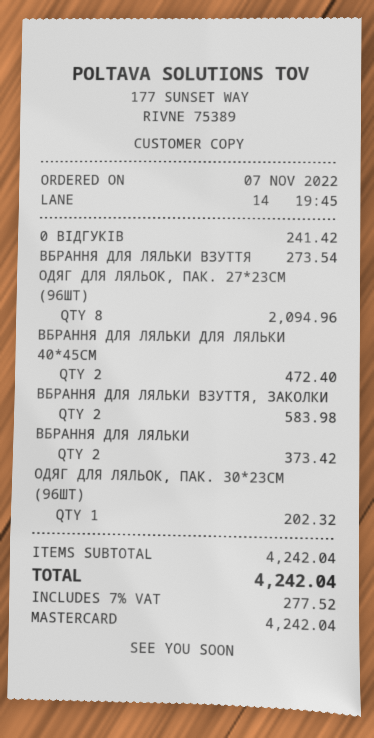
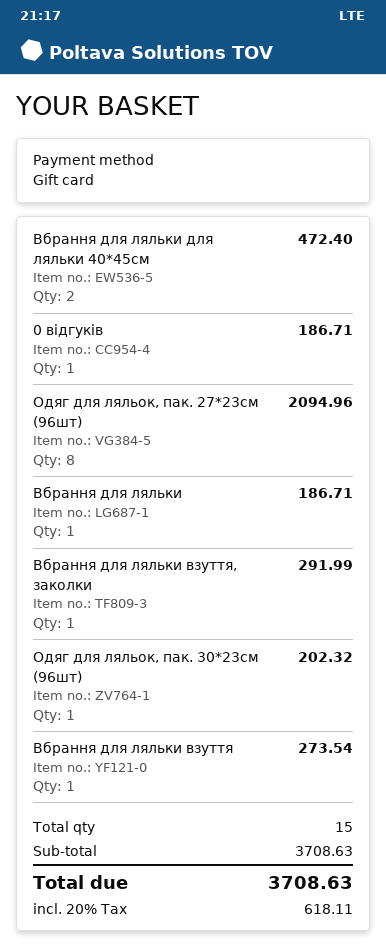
payment method: Mastercard -> gift card
0 ВІДГУКІВ: 1 for 241.42 -> 1 for 186.71
ВБРАННЯ ДЛЯ ЛЯЛЬКИ ВЗУТТЯ, ЗАКОЛКИ: 2 for 583.98 -> 1 for 291.99
ВБРАННЯ ДЛЯ ЛЯЛЬКИ: 2 for 373.42 -> 1 for 186.71
subtotal: 4242.04 -> 3708.63
tax: 7% = 277.52 -> 20% = 618.11
total: 4242.04 -> 3708.63

